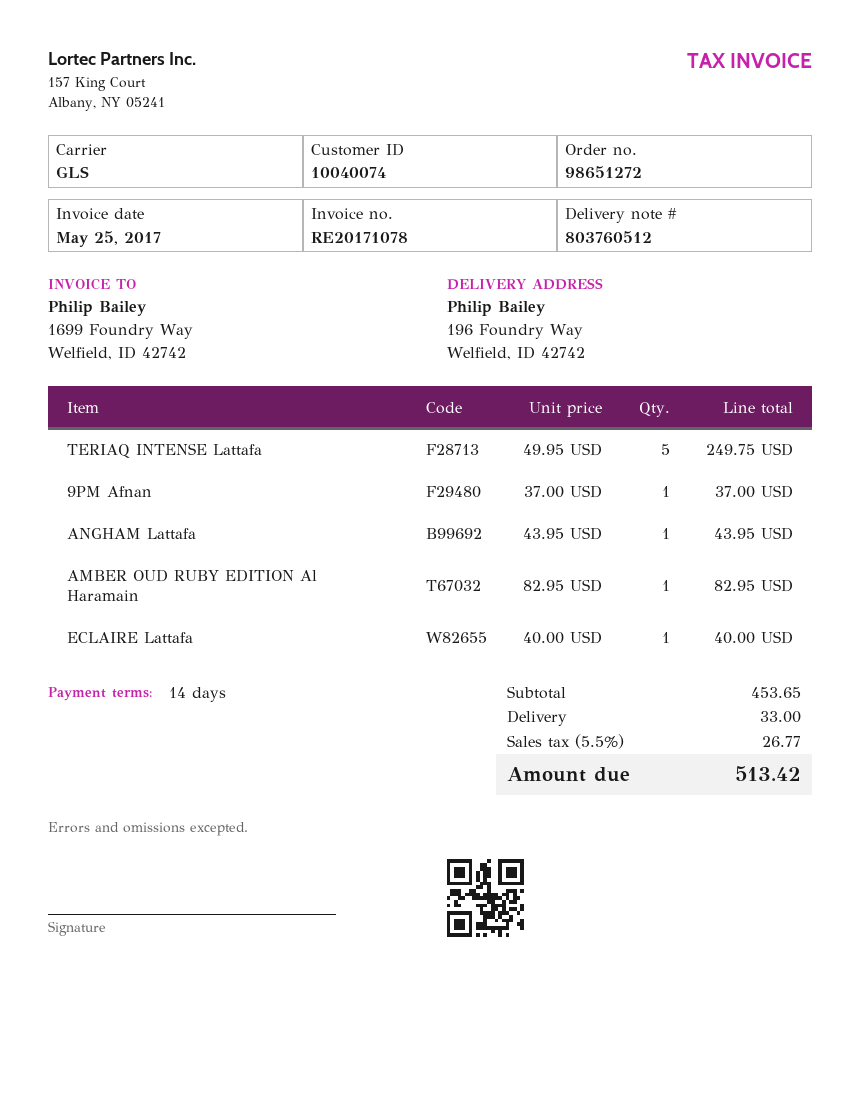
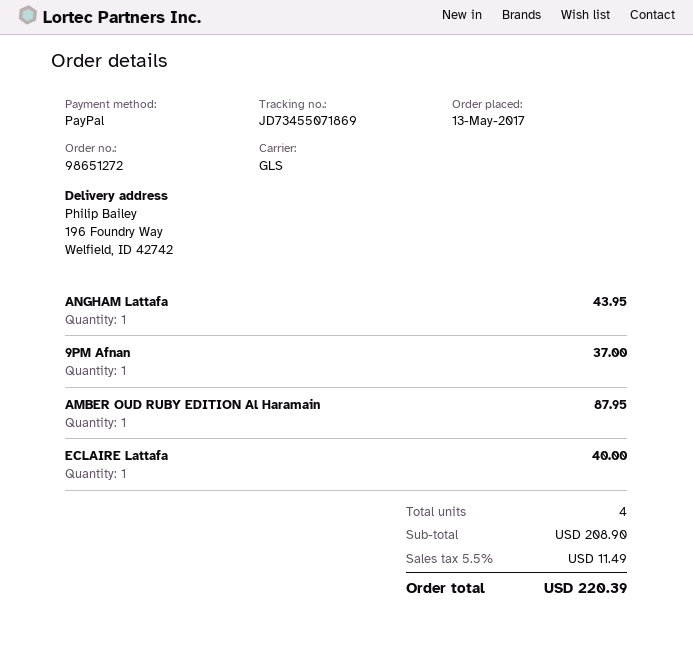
TERIAQ INTENSE Lattafa: 5 for 249.75 -> none
AMBER OUD RUBY EDITION Al Haramain: 1 for 82.95 -> 1 for 87.95
subtotal: 453.65 -> 208.90
shipping: 33.00 -> none
tax: 5.5% = 26.77 -> 5.5% = 11.49
total: 513.42 -> 220.39

